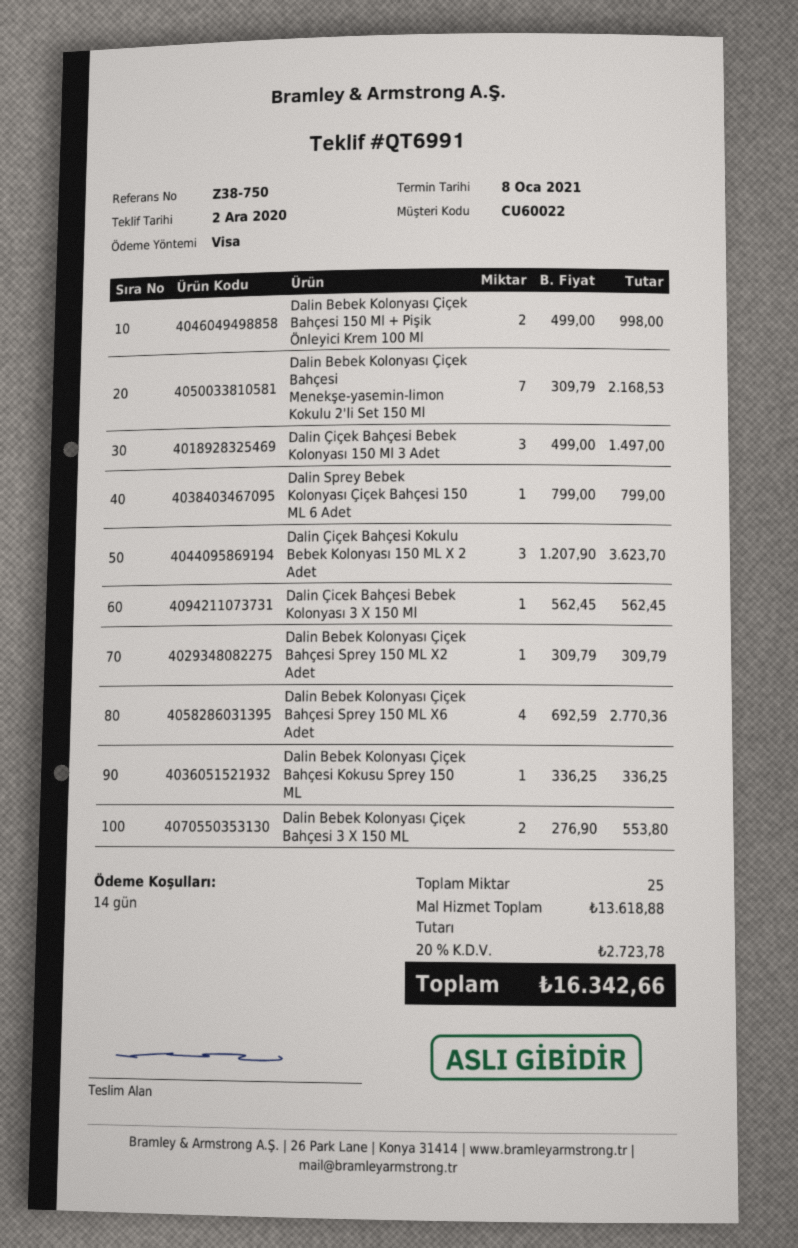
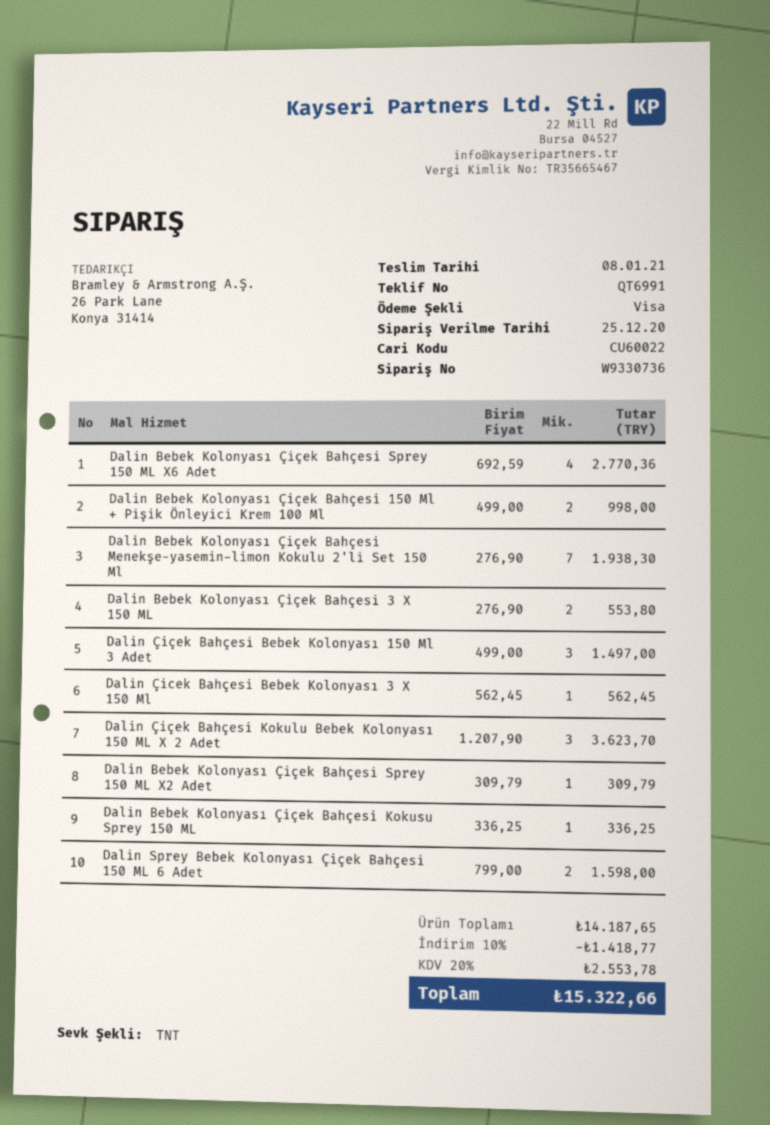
Dalin Bebek Kolonyası Çiçek Bahçesi Menekşe-yasemin-limon Kokulu 2'li Set 150 Ml: 7 x 309.79 = 2168.53 -> 7 x 276.90 = 1938.30
Dalin Sprey Bebek Kolonyası Çiçek Bahçesi 150 ML 6 Adet: 1 x 799.00 = 799.00 -> 2 x 799.00 = 1598.00
subtotal: 13618.88 -> 14187.65
discount: none -> 10% = 1418.77
tax: 20% = 2723.78 -> 20% = 2553.78
total: 16342.66 -> 15322.66

